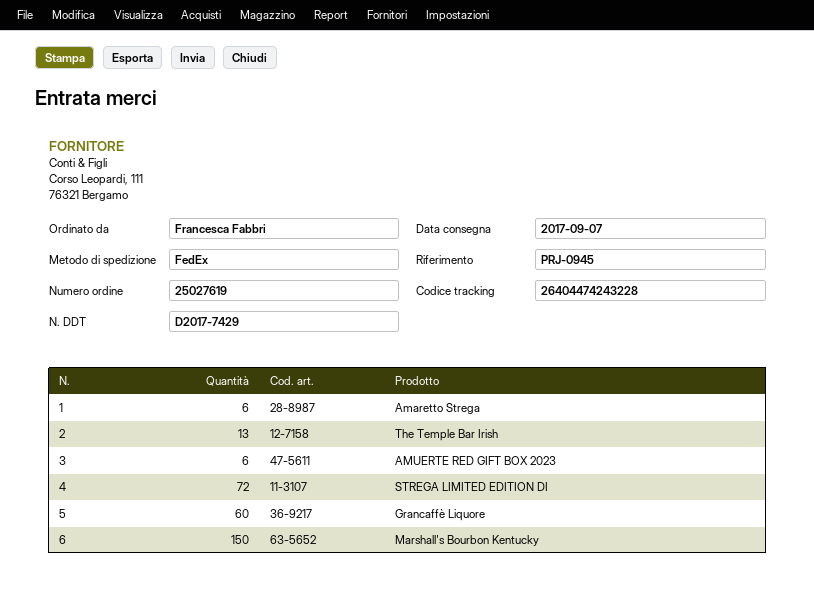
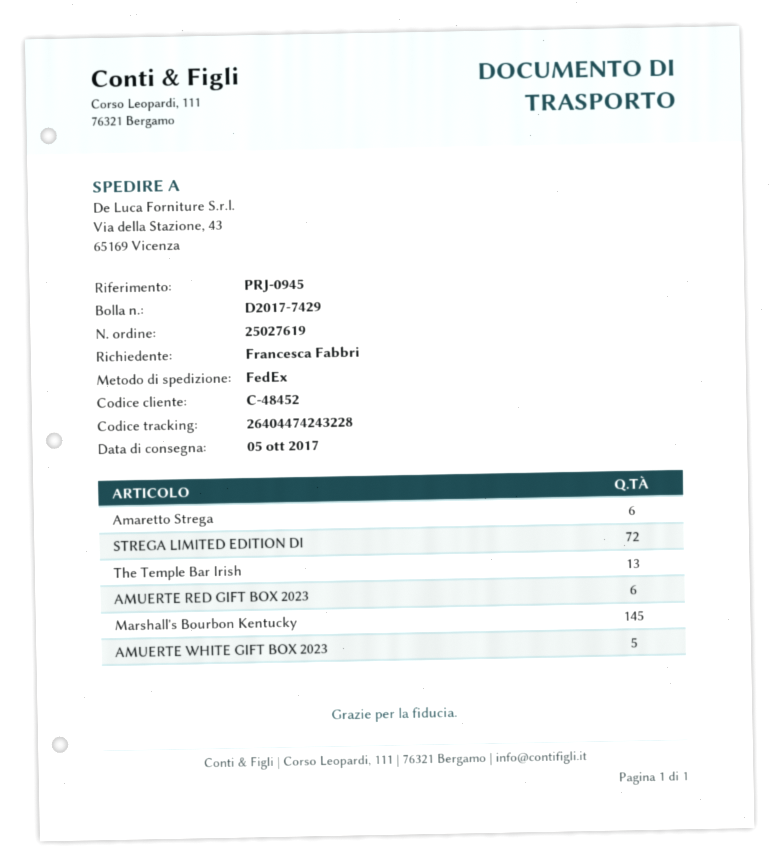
delivery date: 2017-09-07 -> 2017-10-05
Grancaffè Liquore: 60 -> none
Marshall's Bourbon Kentucky: 150 -> 145
AMUERTE WHITE GIFT BOX 2023: none -> 5

